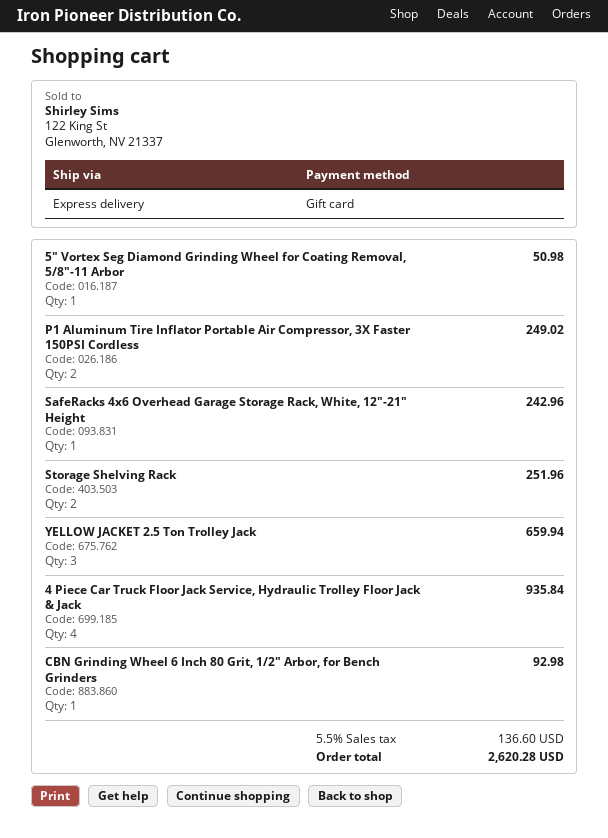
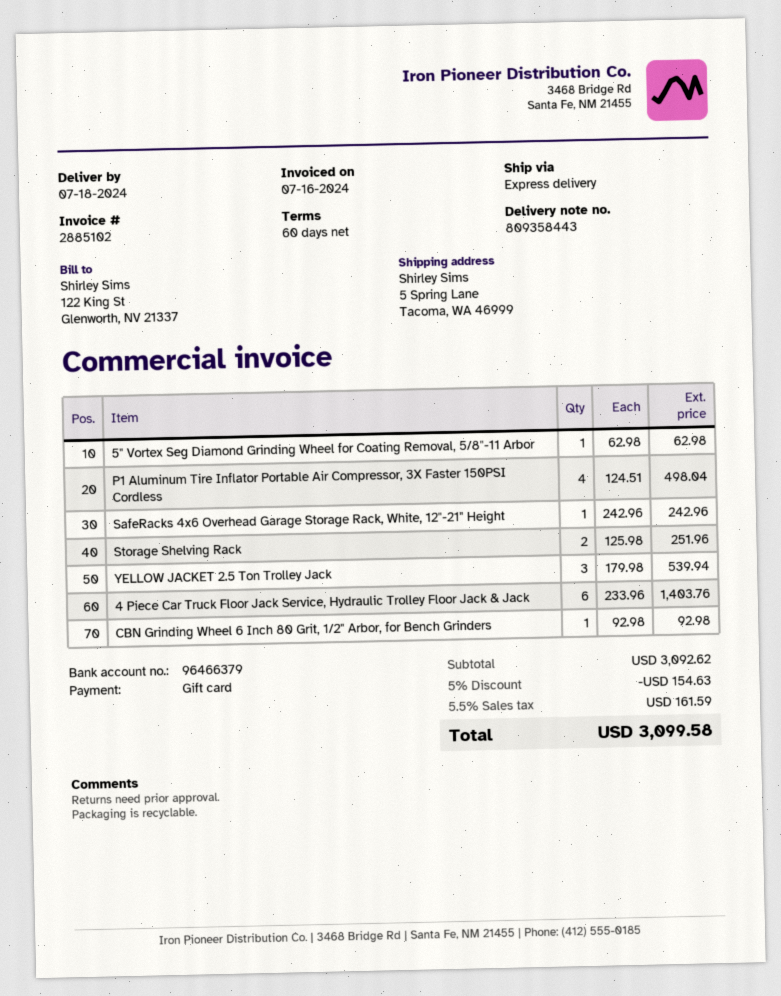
5" Vortex Seg Diamond Grinding Wheel for Coating Removal, 5/8"-11 Arbor: 1 for 50.98 -> 1 for 62.98
P1 Aluminum Tire Inflator Portable Air Compressor, 3X Faster 150PSI Cordless: 2 for 249.02 -> 4 for 498.04
YELLOW JACKET 2.5 Ton Trolley Jack: 3 for 659.94 -> 3 for 539.94
4 Piece Car Truck Floor Jack Service, Hydraulic Trolley Floor Jack & Jack: 4 for 935.84 -> 6 for 1403.76
discount: none -> 5% = 154.63
tax: 5.5% = 136.60 -> 5.5% = 161.59
total: 2620.28 -> 3099.58

